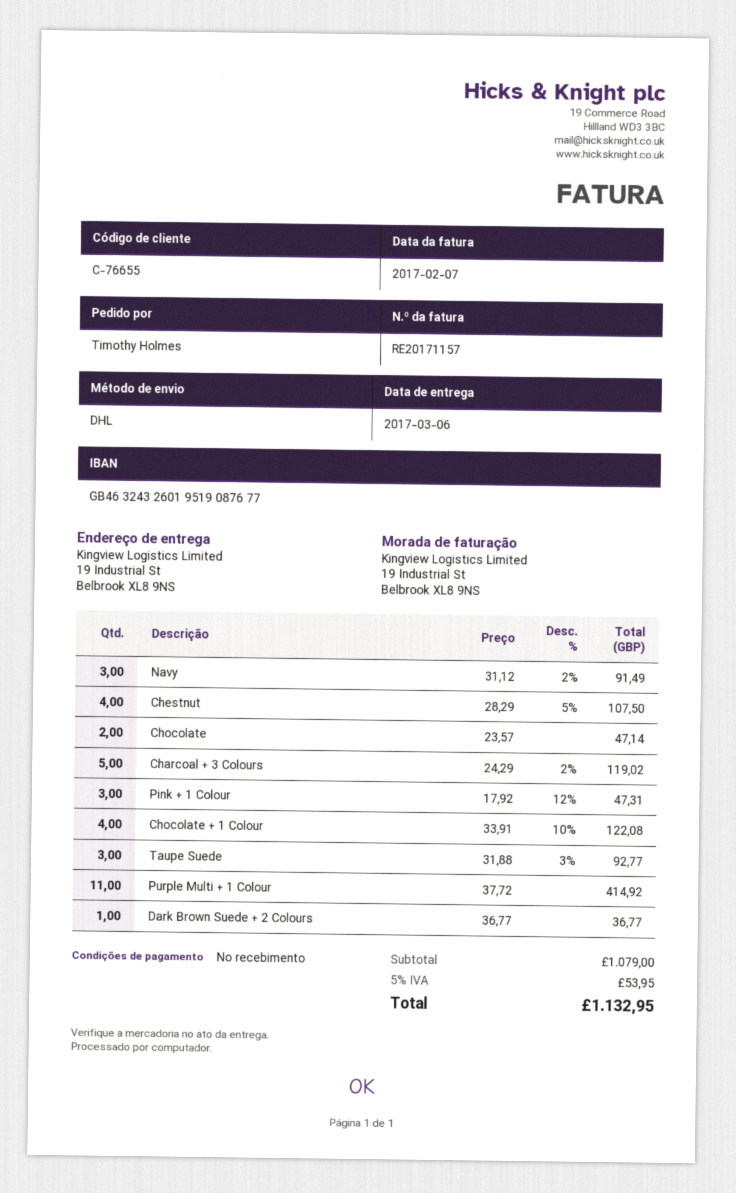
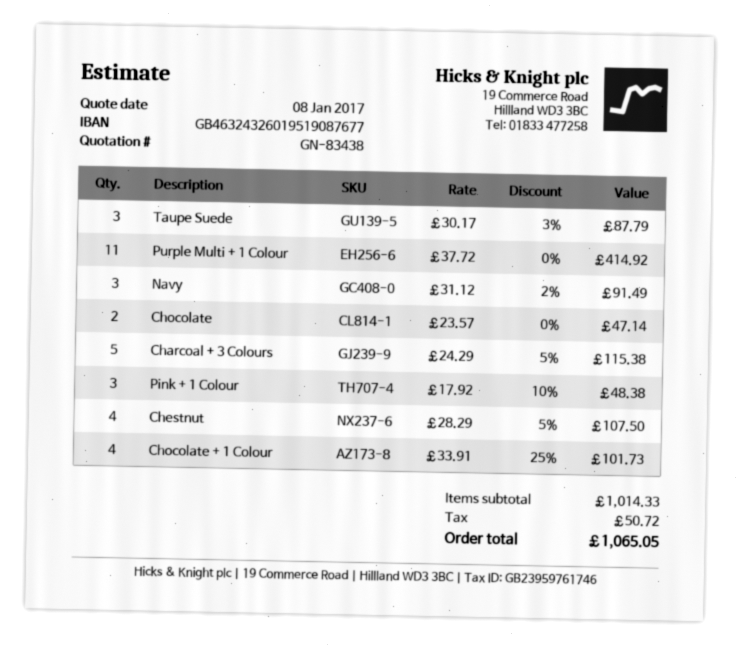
Charcoal + 3 Colours: 5 x 24.29 - 2% = 119.02 -> 5 x 24.29 - 5% = 115.38
Pink + 1 Colour: 3 x 17.92 - 12% = 47.31 -> 3 x 17.92 - 10% = 48.38
Chocolate + 1 Colour: 4 x 33.91 - 10% = 122.08 -> 4 x 33.91 - 25% = 101.73
Taupe Suede: 3 x 31.88 - 3% = 92.77 -> 3 x 30.17 - 3% = 87.79
Dark Brown Suede + 2 Colours: 1 x 36.77 = 36.77 -> none
subtotal: 1079.00 -> 1014.33
tax: 53.95 -> 50.72
total: 1132.95 -> 1065.05

